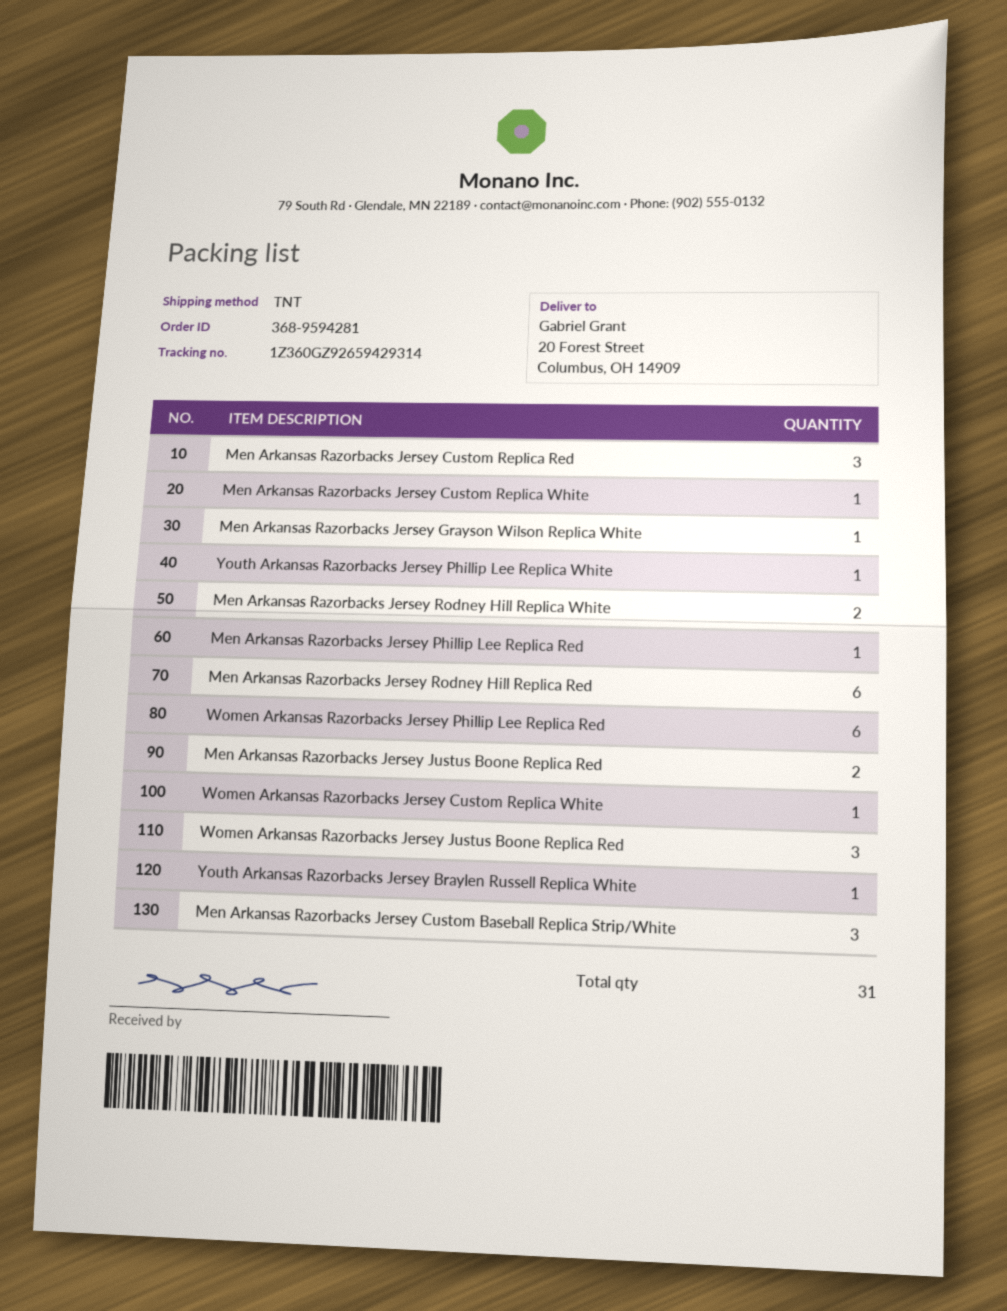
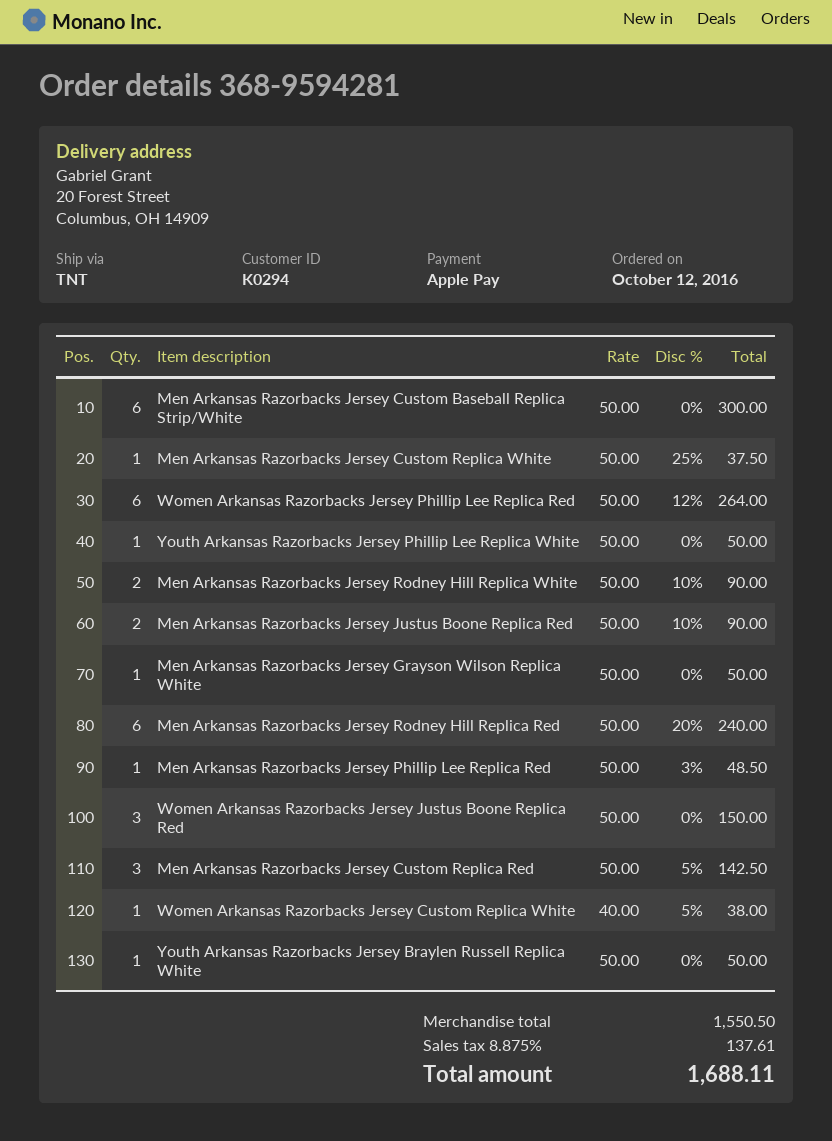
Men Arkansas Razorbacks Jersey Custom Baseball Replica Strip/White: 3 -> 6

